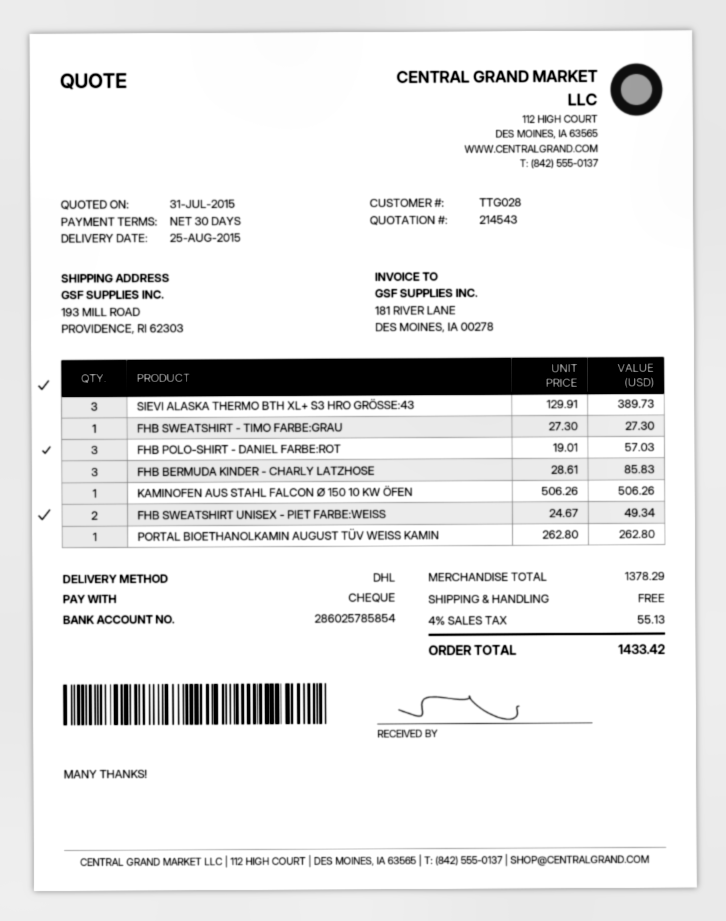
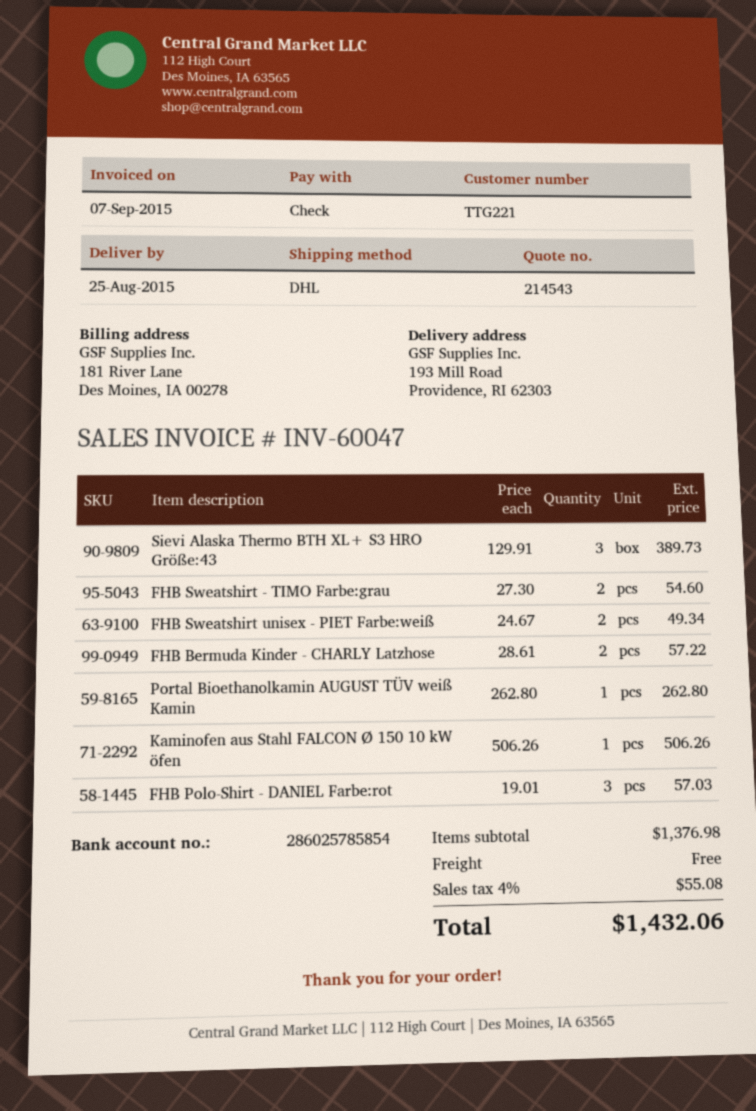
customer number: TTG028 -> TTG221
FHB SWEATSHIRT - TIMO FARBE:GRAU: 1 x 27.30 = 27.30 -> 2 x 27.30 = 54.60
FHB BERMUDA KINDER - CHARLY LATZHOSE: 3 x 28.61 = 85.83 -> 2 x 28.61 = 57.22
subtotal: 1378.29 -> 1376.98
tax: 4% = 55.13 -> 4% = 55.08
total: 1433.42 -> 1432.06

